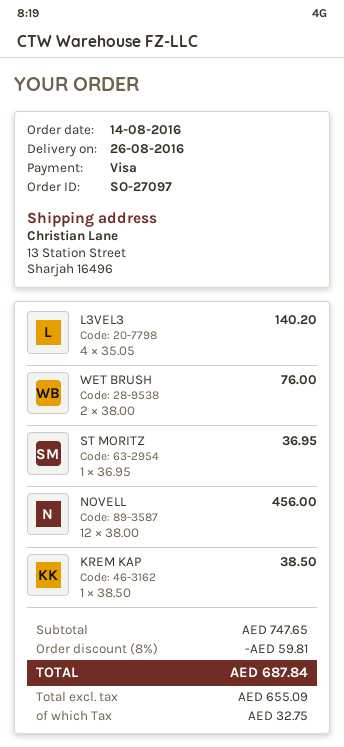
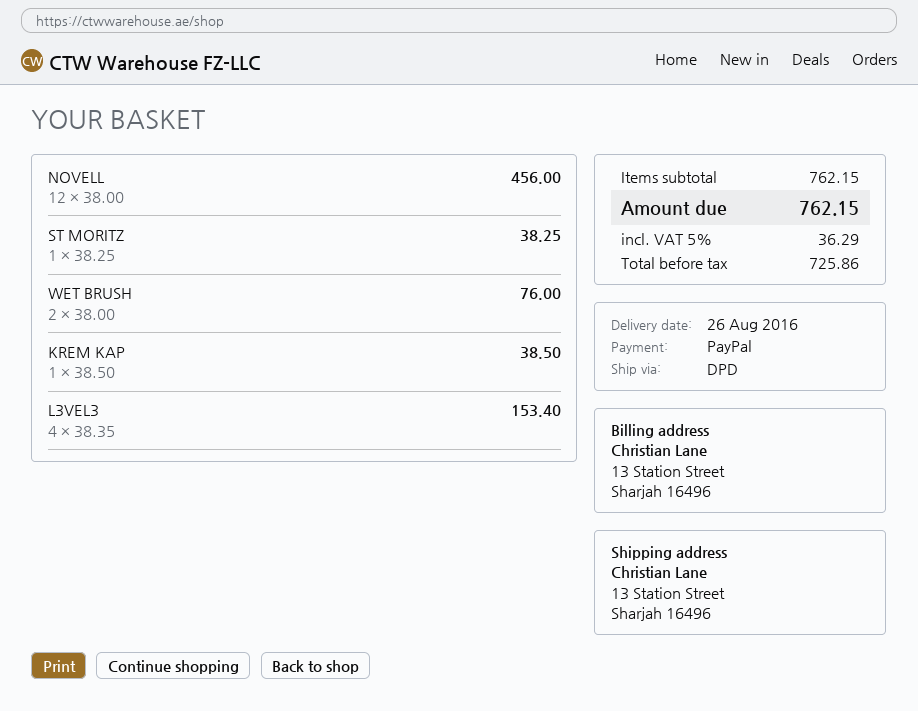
payment method: Visa -> PayPal
L3VEL3: 4 x 35.05 = 140.20 -> 4 x 38.35 = 153.40
ST MORITZ: 1 x 36.95 = 36.95 -> 1 x 38.25 = 38.25
subtotal: 747.65 -> 762.15
discount: 8% = 59.81 -> none
net: 655.09 -> 725.86
tax: 32.75 -> 36.29
total: 687.84 -> 762.15

